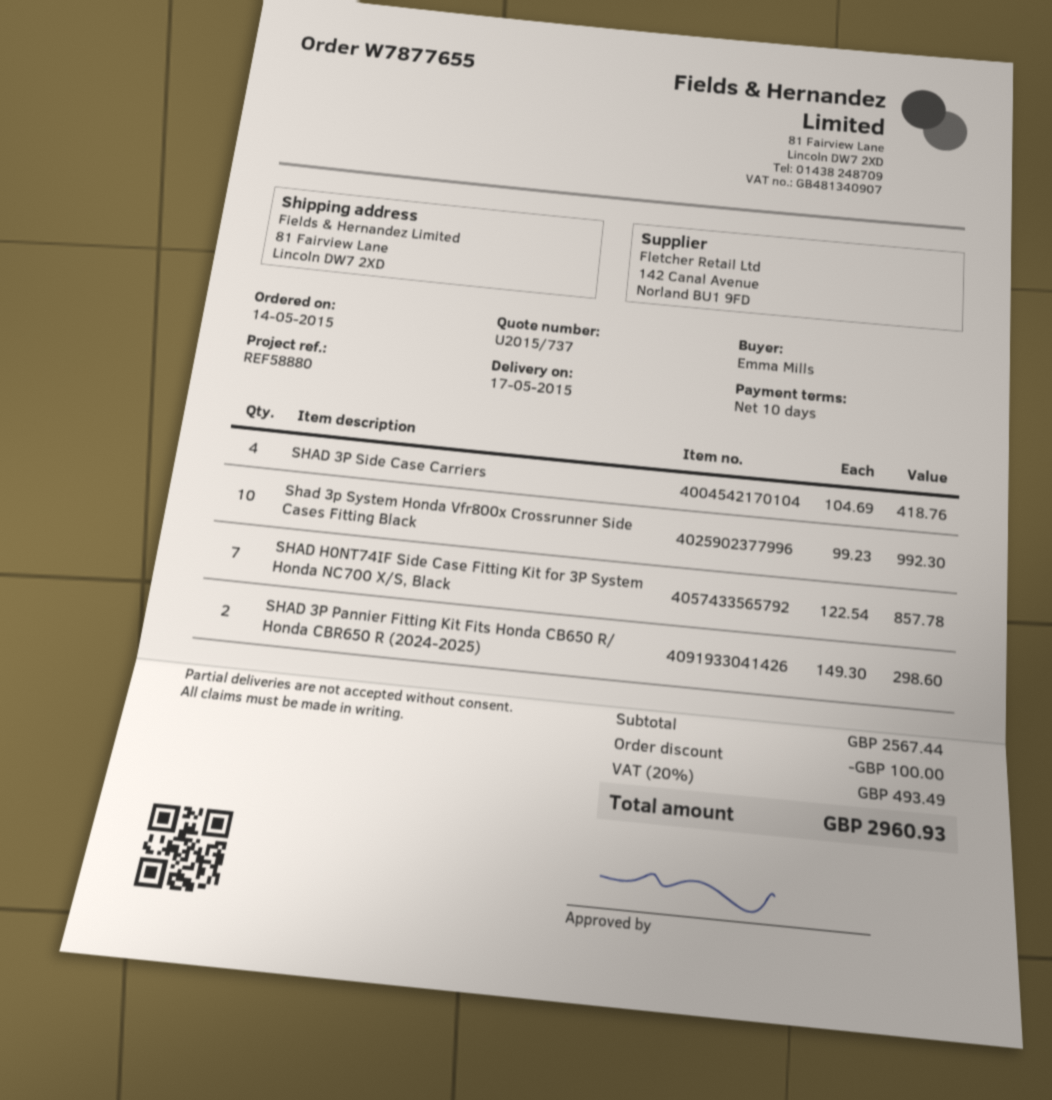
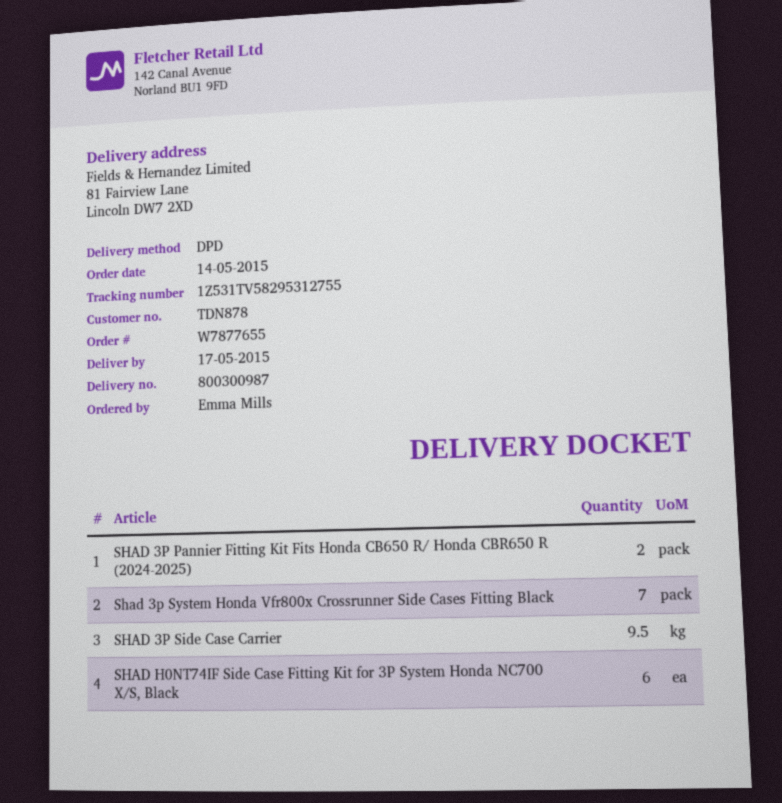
SHAD 3P Side Case Carriers: 4 -> none
Shad 3p System Honda Vfr800x Crossrunner Side Cases Fitting Black: 10 -> 7
SHAD H0NT74IF Side Case Fitting Kit for 3P System Honda NC700 X/S, Black: 7 -> 6
SHAD 3P Side Case Carrier: none -> 9.5

